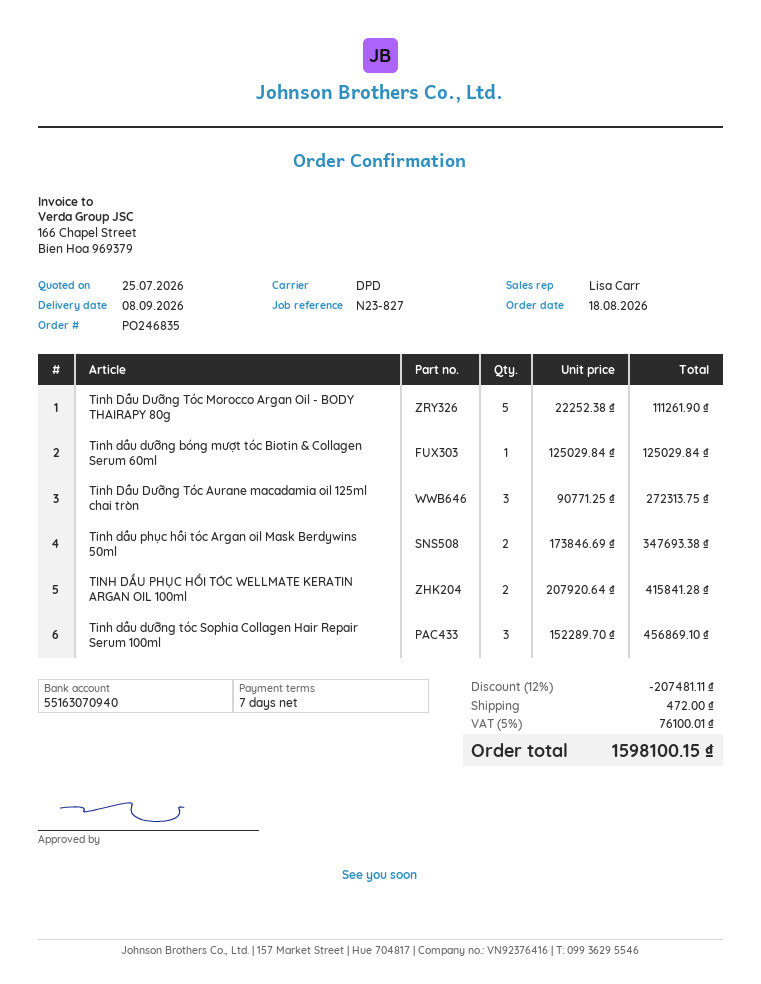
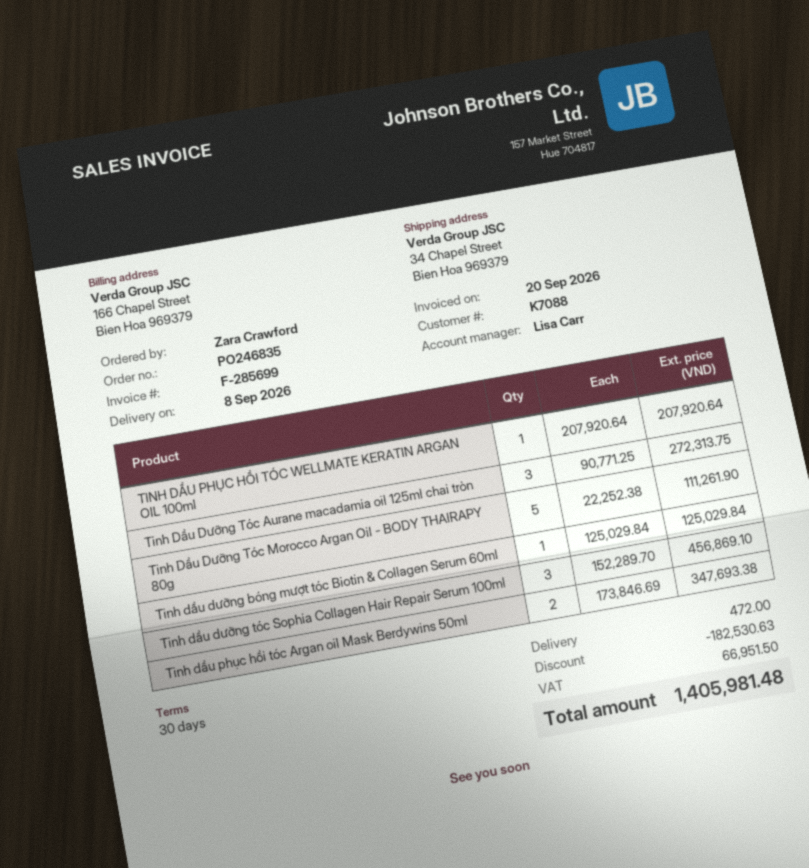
payment terms: 7 days -> 30 days
TINH DẦU PHỤC HỒI TÓC WELLMATE KERATIN ARGAN OIL 100ml: 2 x 207920.64 = 415841.28 -> 1 x 207920.64 = 207920.64
discount: 207481.11 -> 182530.63
tax: 76100.01 -> 66951.50
total: 1598100.15 -> 1405981.48

